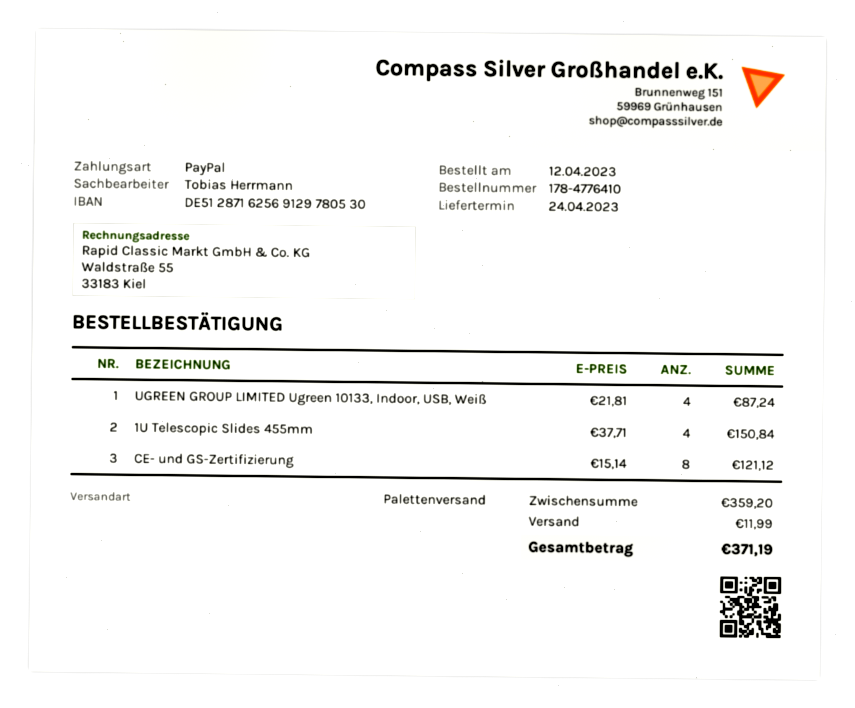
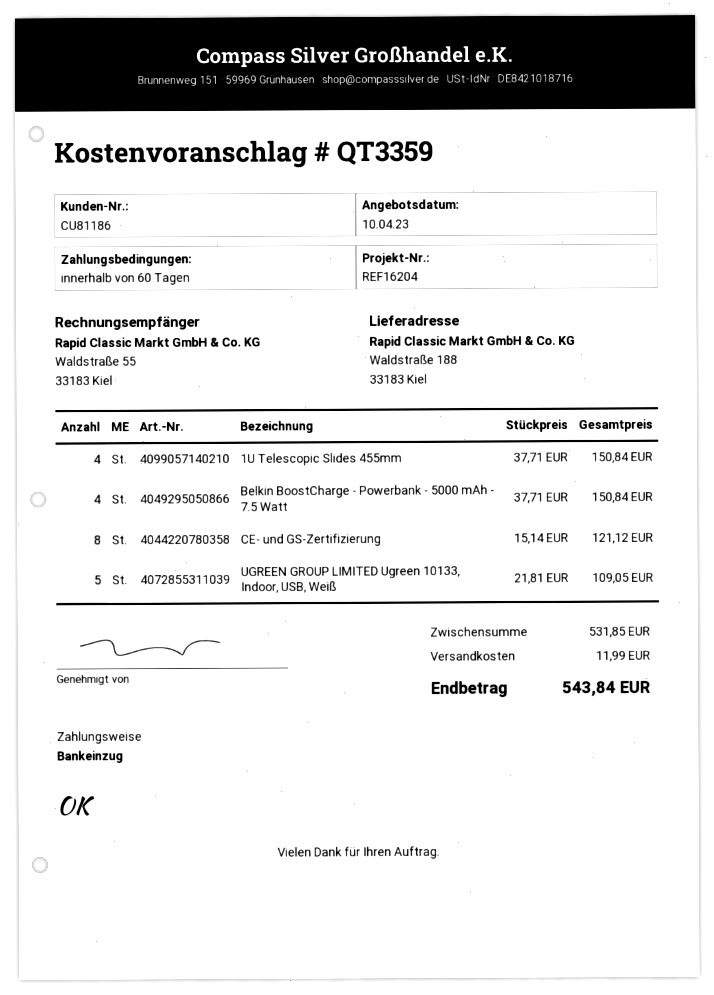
payment method: PayPal -> direct debit
UGREEN GROUP LIMITED Ugreen 10133, Indoor, USB, Weiß: 4 x 21.81 = 87.24 -> 5 x 21.81 = 109.05
Belkin BoostCharge - Powerbank - 5000 mAh - 7.5 Watt: none -> 4 x 37.71 = 150.84
subtotal: 359.20 -> 531.85
total: 371.19 -> 543.84

